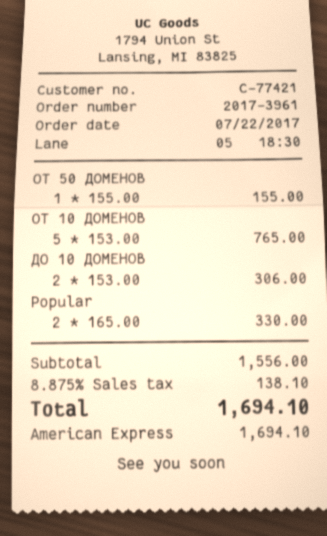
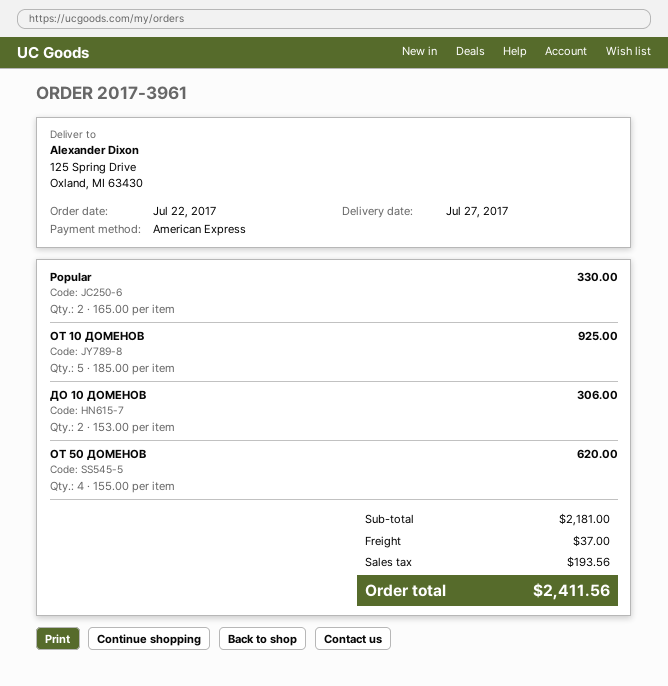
ОТ 50 ДОМЕНОВ: 1 x 155.00 = 155.00 -> 4 x 155.00 = 620.00
ОТ 10 ДОМЕНОВ: 5 x 153.00 = 765.00 -> 5 x 185.00 = 925.00
subtotal: 1556.00 -> 2181.00
shipping: none -> 37.00
tax: 138.10 -> 193.56
total: 1694.10 -> 2411.56

